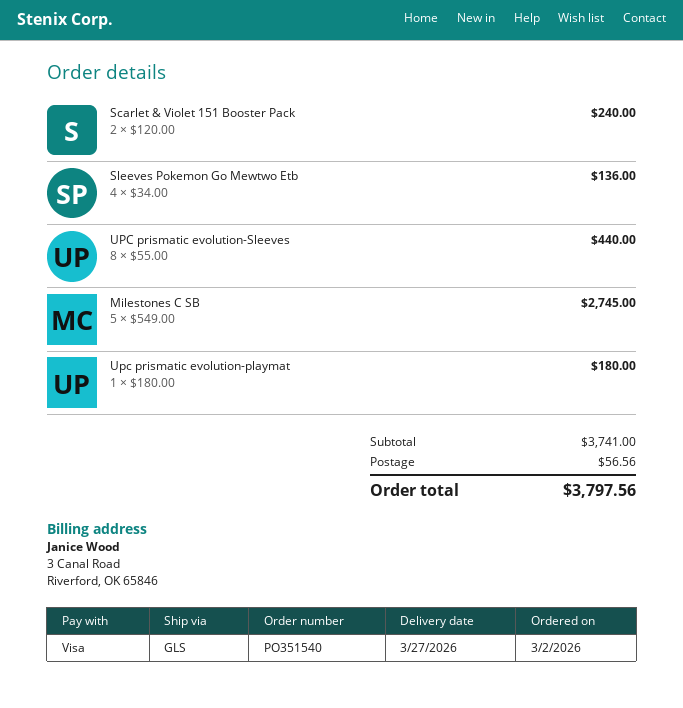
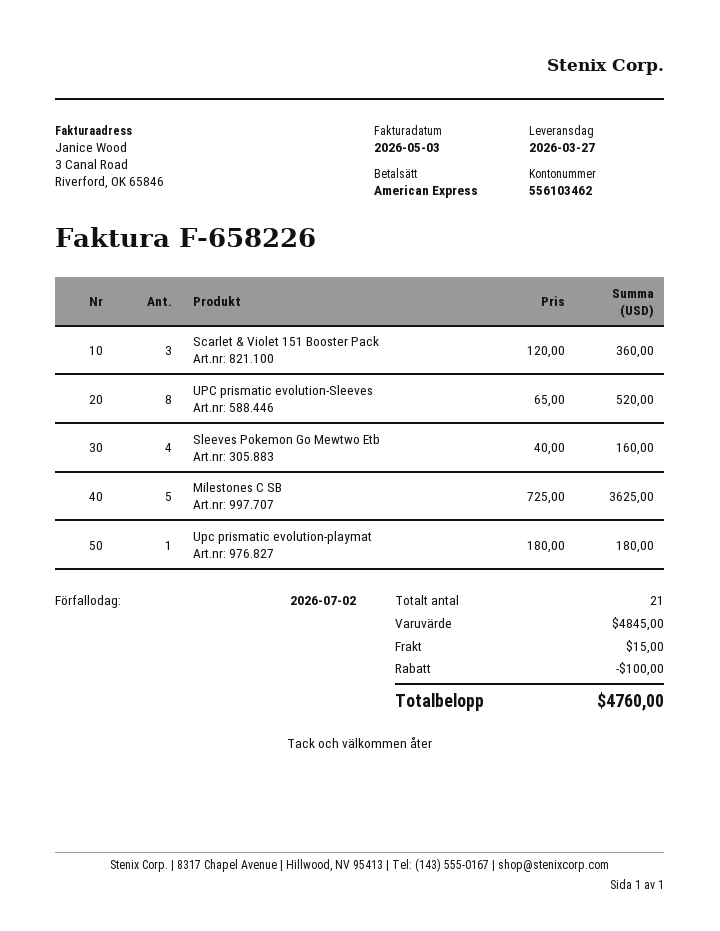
payment method: Visa -> American Express
Scarlet & Violet 151 Booster Pack: 2 x 120.00 = 240.00 -> 3 x 120.00 = 360.00
Sleeves Pokemon Go Mewtwo Etb: 4 x 34.00 = 136.00 -> 4 x 40.00 = 160.00
UPC prismatic evolution-Sleeves: 8 x 55.00 = 440.00 -> 8 x 65.00 = 520.00
Milestones C SB: 5 x 549.00 = 2745.00 -> 5 x 725.00 = 3625.00
subtotal: 3741.00 -> 4845.00
discount: none -> 100.00
shipping: 56.56 -> 15.00
total: 3797.56 -> 4760.00

